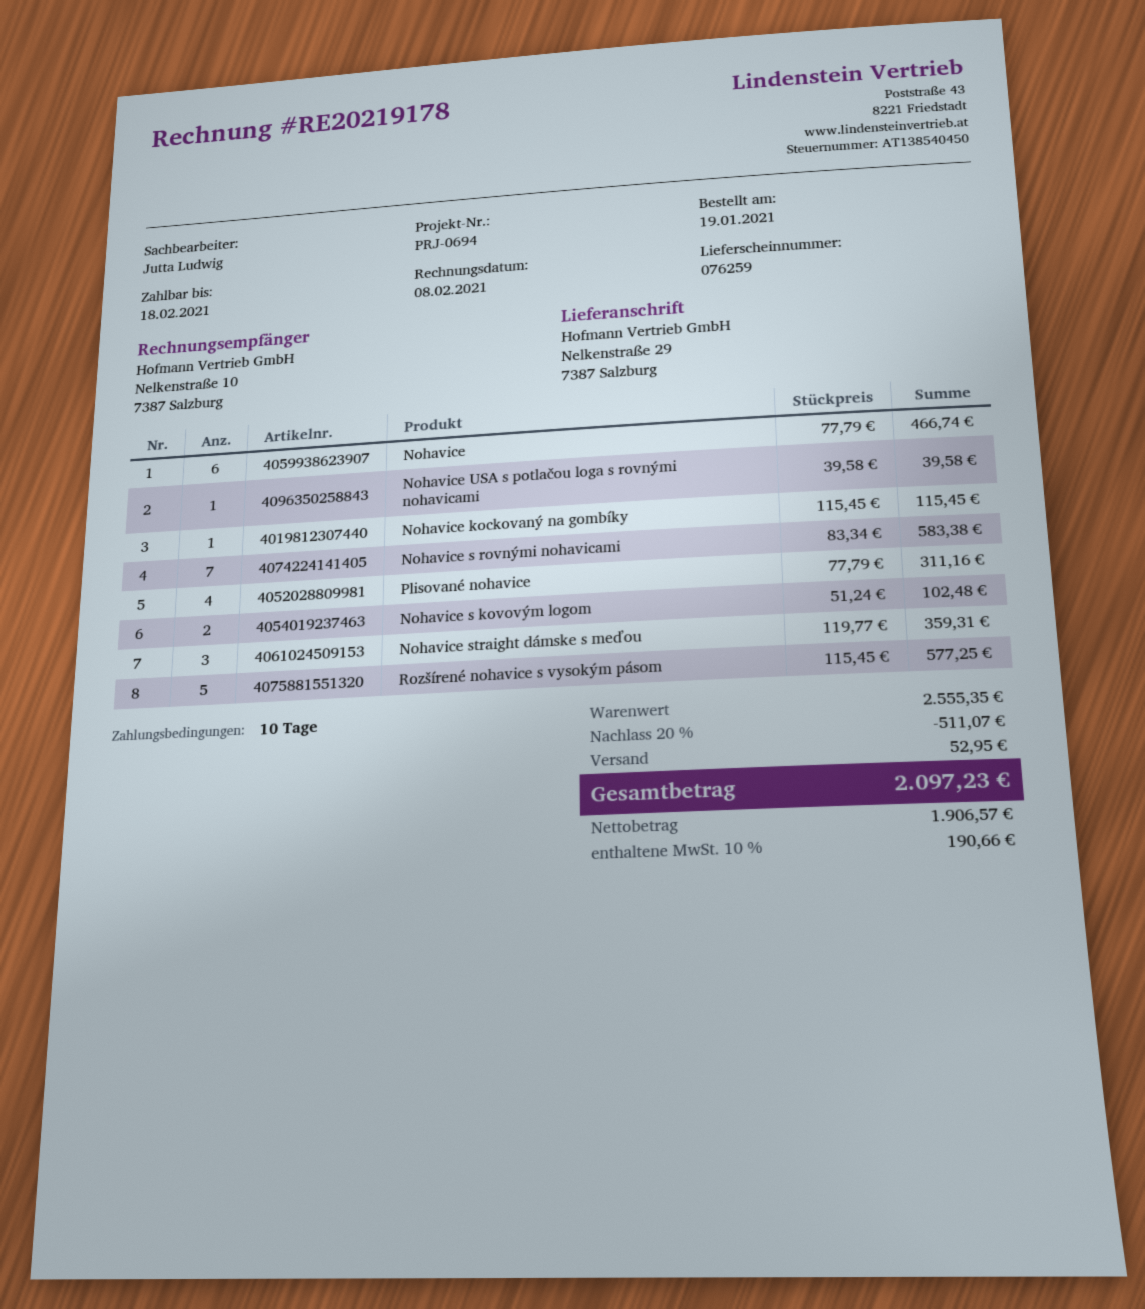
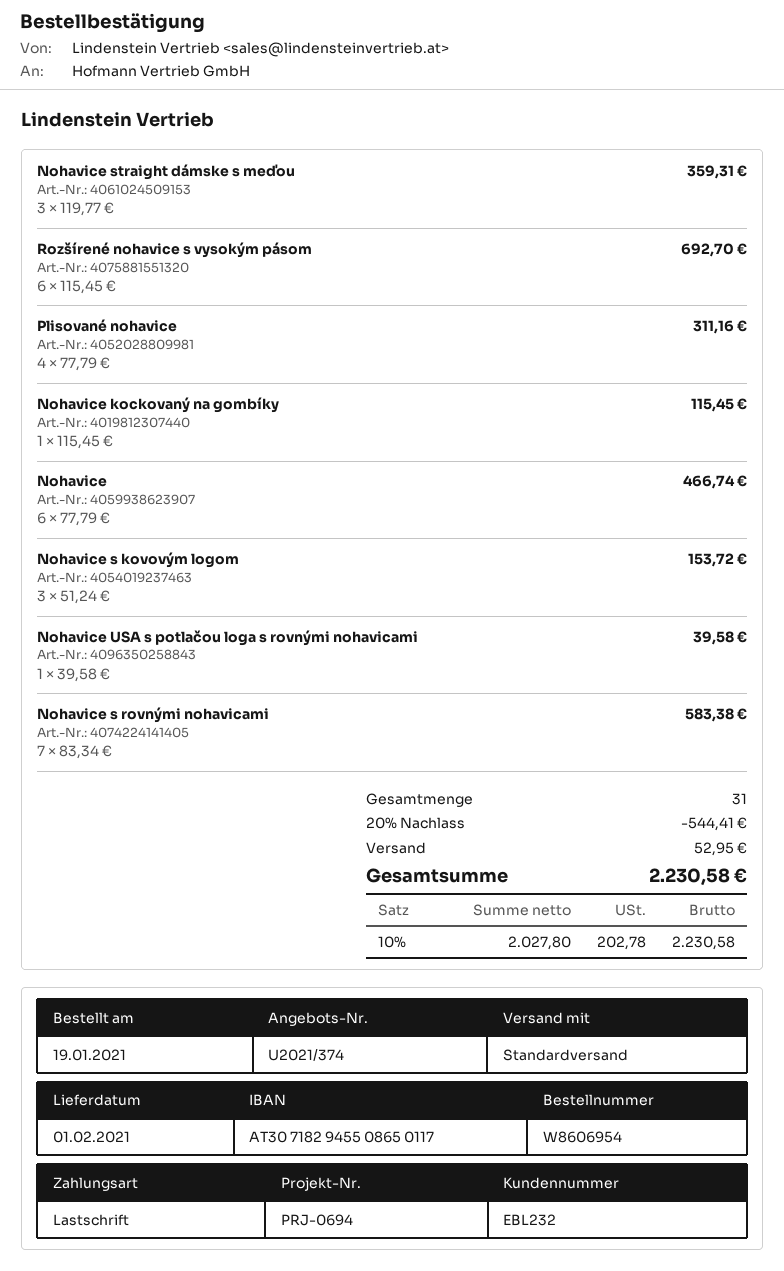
Nohavice s kovovým logom: 2 x 51.24 = 102.48 -> 3 x 51.24 = 153.72
Rozšírené nohavice s vysokým pásom: 5 x 115.45 = 577.25 -> 6 x 115.45 = 692.70
discount: 20% = 511.07 -> 20% = 544.41
net: 1906.57 -> 2027.80
tax: 10% = 190.66 -> 10% = 202.78
total: 2097.23 -> 2230.58

